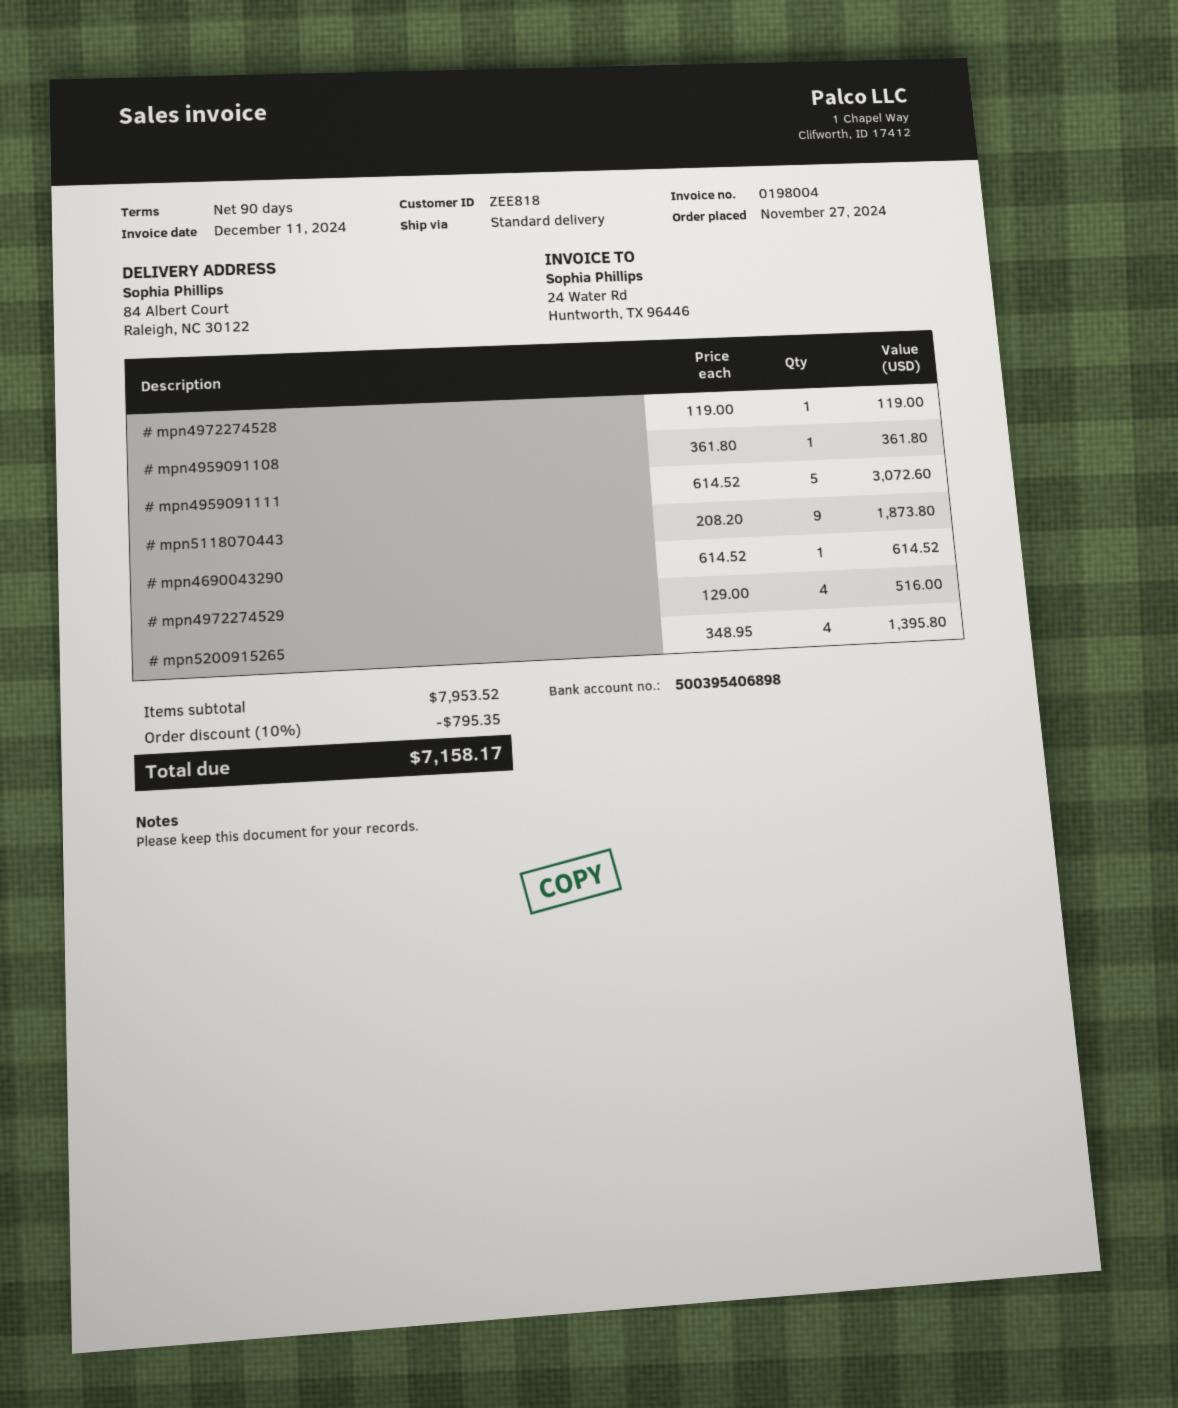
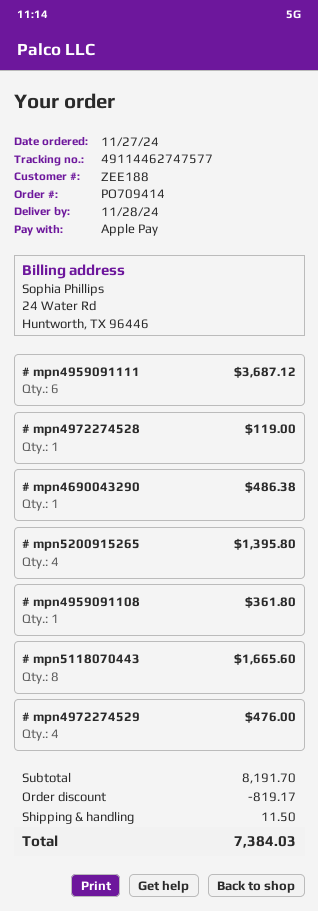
customer number: ZEE818 -> ZEE188
# mpn4959091111: 5 for 3072.60 -> 6 for 3687.12
# mpn5118070443: 9 for 1873.80 -> 8 for 1665.60
# mpn4690043290: 1 for 614.52 -> 1 for 486.38
# mpn4972274529: 4 for 516.00 -> 4 for 476.00
subtotal: 7953.52 -> 8191.70
discount: 795.35 -> 819.17
shipping: none -> 11.50
total: 7158.17 -> 7384.03

